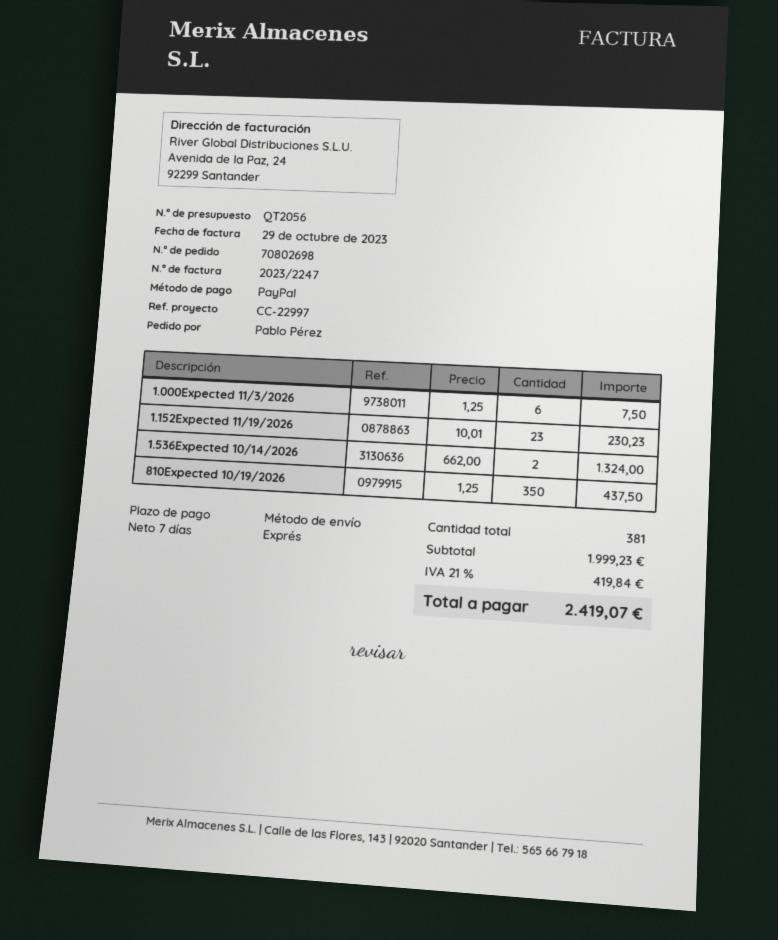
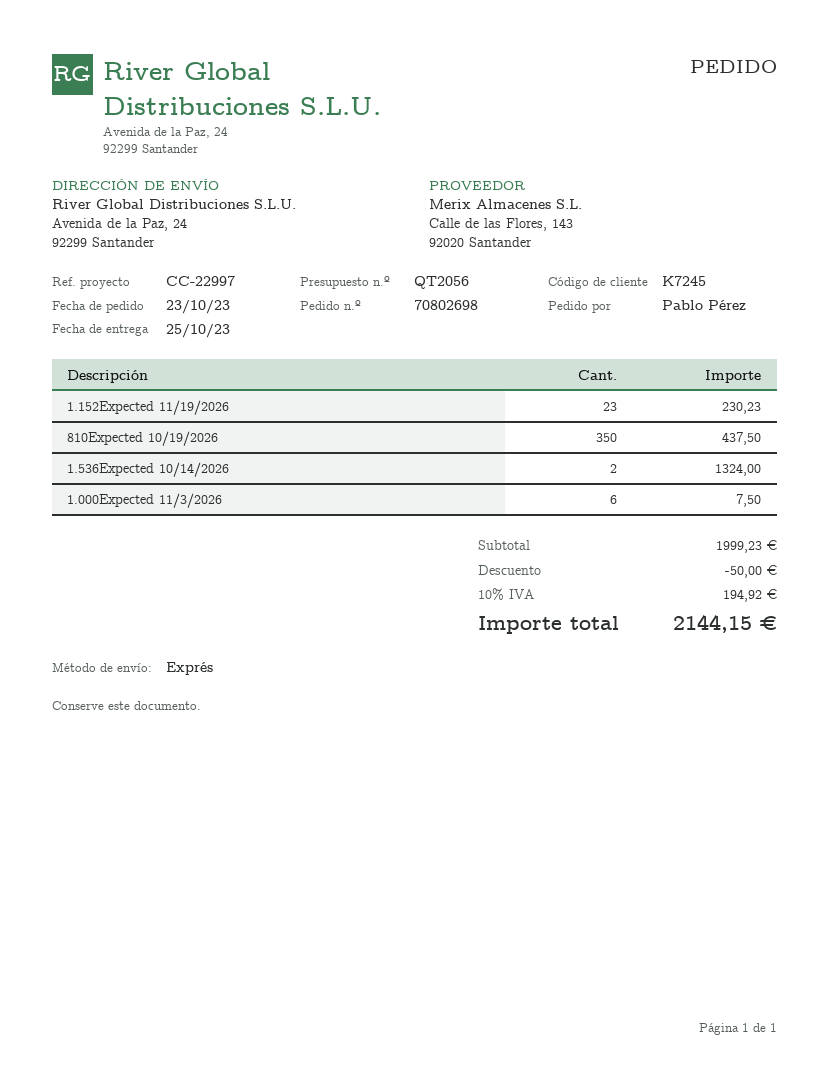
discount: none -> 50.00
tax: 21% = 419.84 -> 10% = 194.92
total: 2419.07 -> 2144.15

